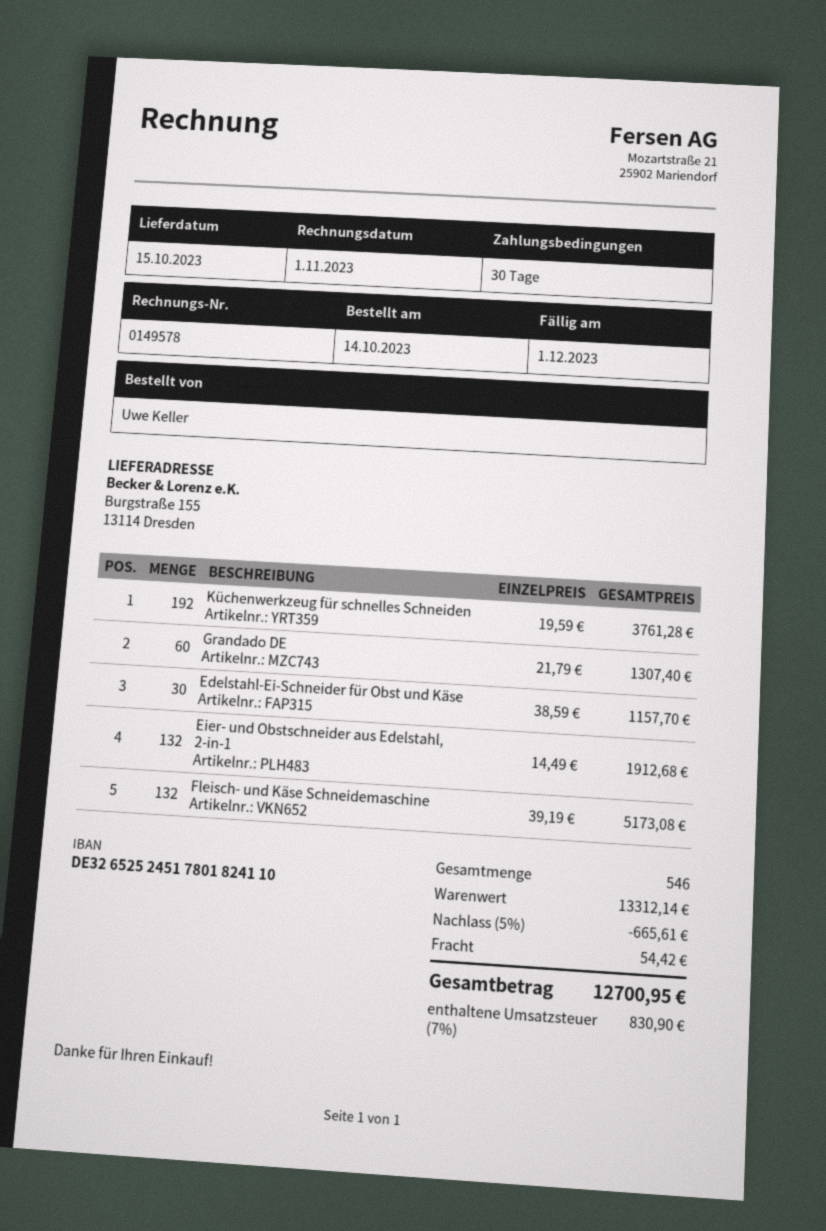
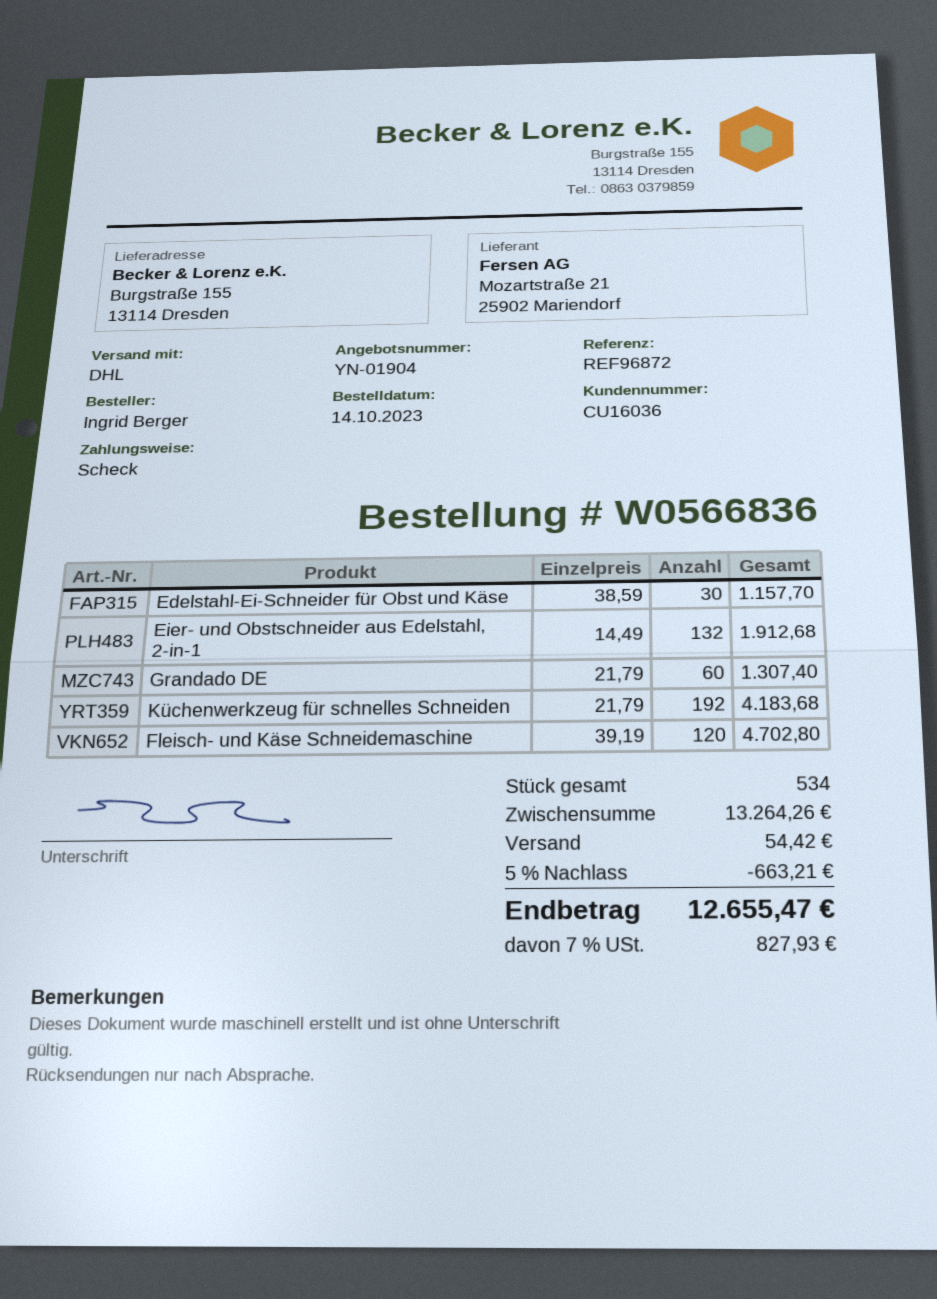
ordered by: Uwe Keller -> Ingrid Berger
Küchenwerkzeug für schnelles Schneiden: 192 x 19.59 = 3761.28 -> 192 x 21.79 = 4183.68
Fleisch- und Käse Schneidemaschine: 132 x 39.19 = 5173.08 -> 120 x 39.19 = 4702.80
total quantity: 546 -> 534
subtotal: 13312.14 -> 13264.26
discount: 5% = 665.61 -> 5% = 663.21
tax: 7% = 830.90 -> 7% = 827.93
total: 12700.95 -> 12655.47

